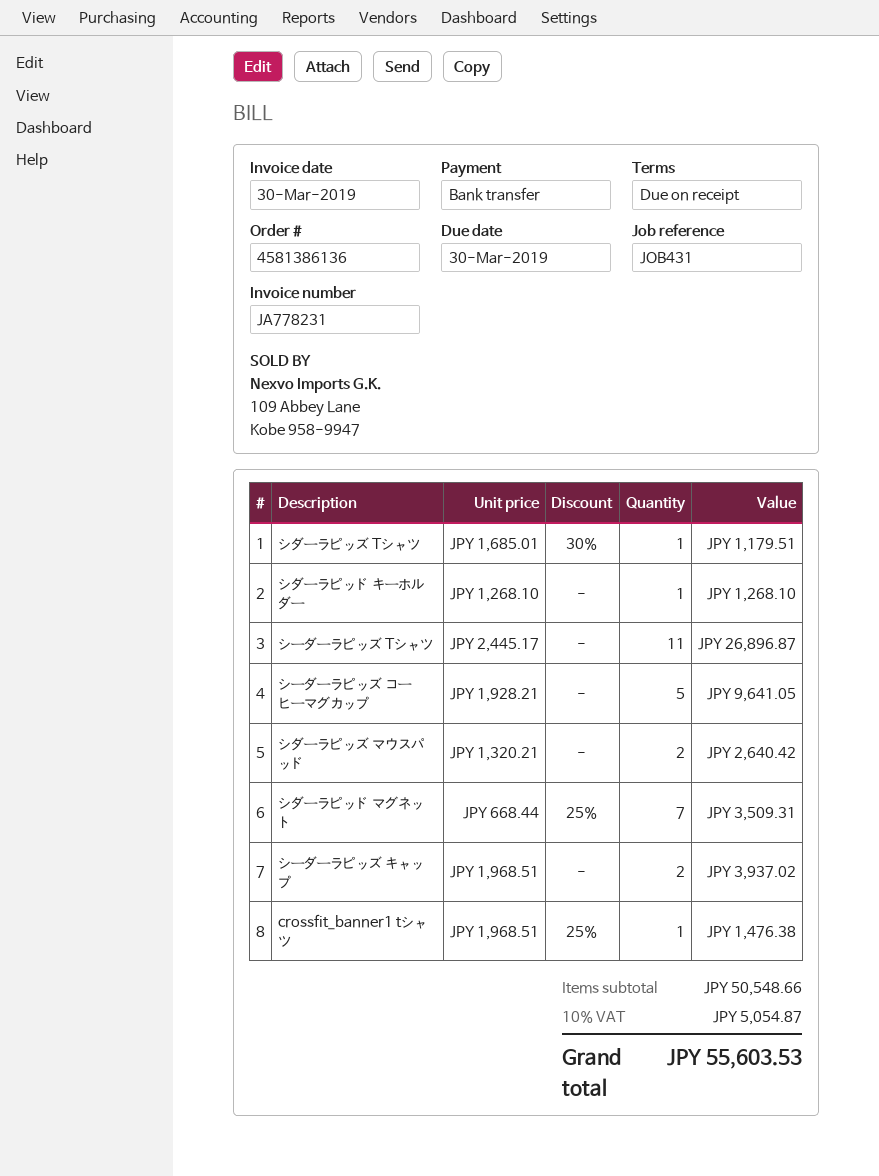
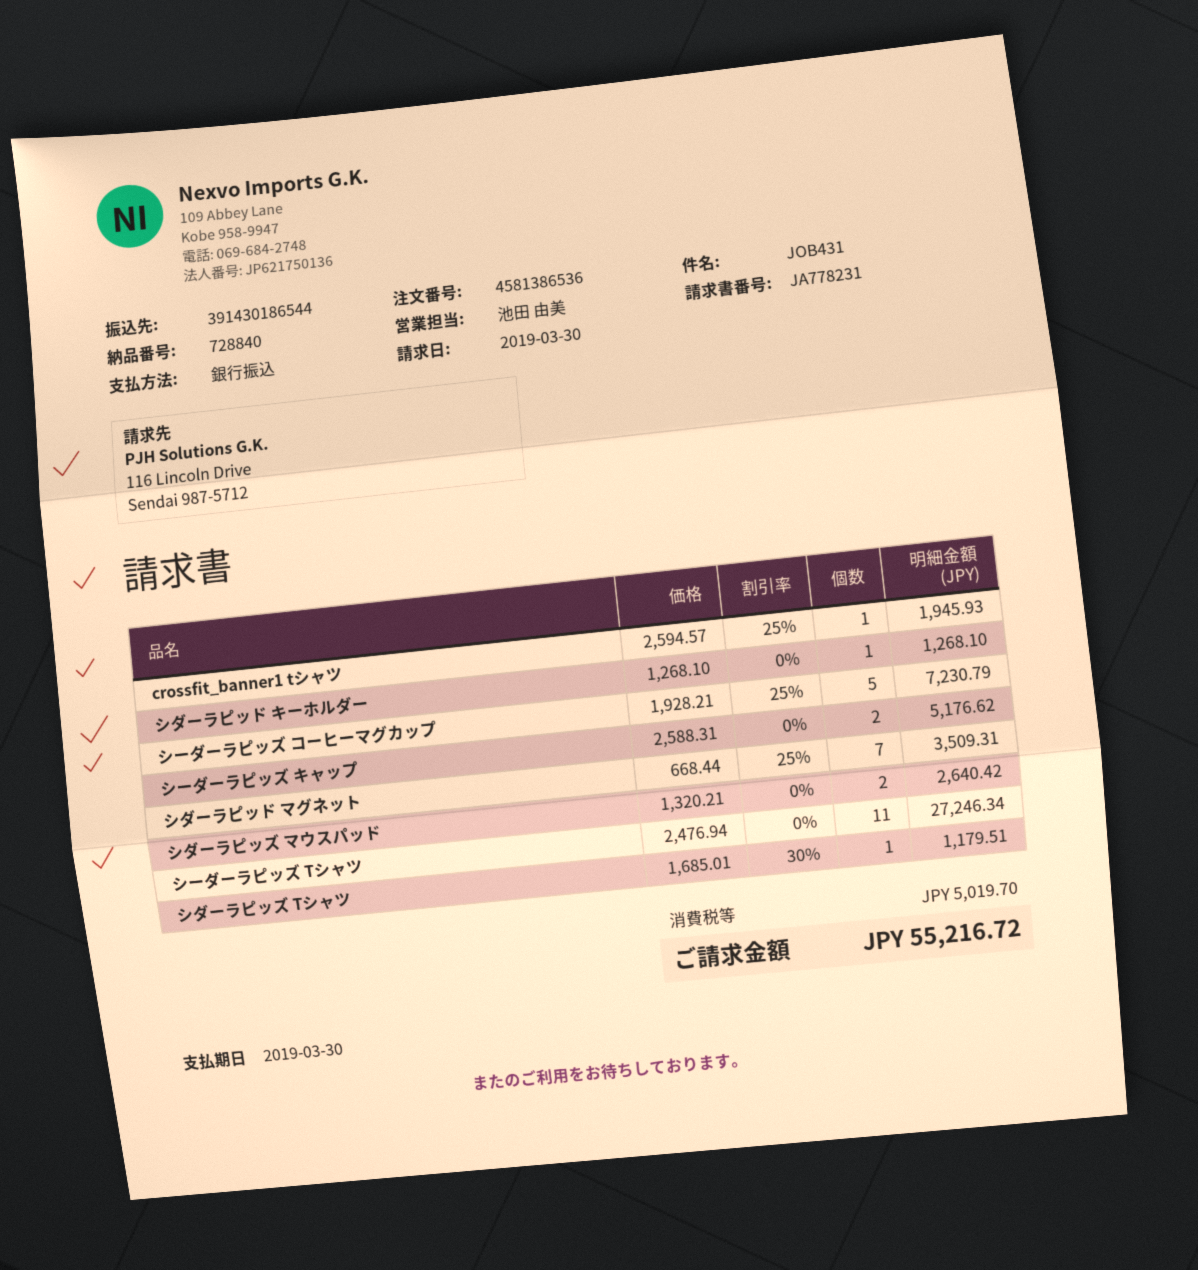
order number: 4581386136 -> 4581386536
シーダーラピッズ Tシャツ: 11 x 2445.17 = 26896.87 -> 11 x 2476.94 = 27246.34
シーダーラピッズ コーヒーマグカップ: 5 x 1928.21 = 9641.05 -> 5 x 1928.21 - 25% = 7230.79
シーダーラピッズ キャップ: 2 x 1968.51 = 3937.02 -> 2 x 2588.31 = 5176.62
crossfit_banner1 tシャツ: 1 x 1968.51 - 25% = 1476.38 -> 1 x 2594.57 - 25% = 1945.93
tax: 5054.87 -> 5019.70
total: 55603.53 -> 55216.72

